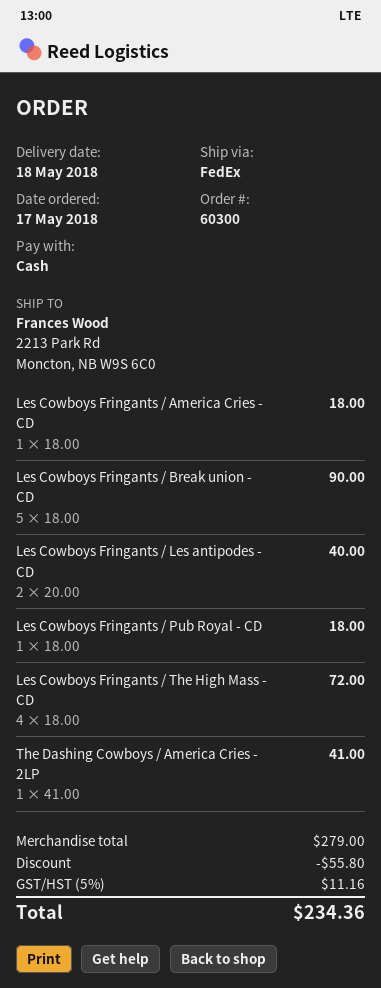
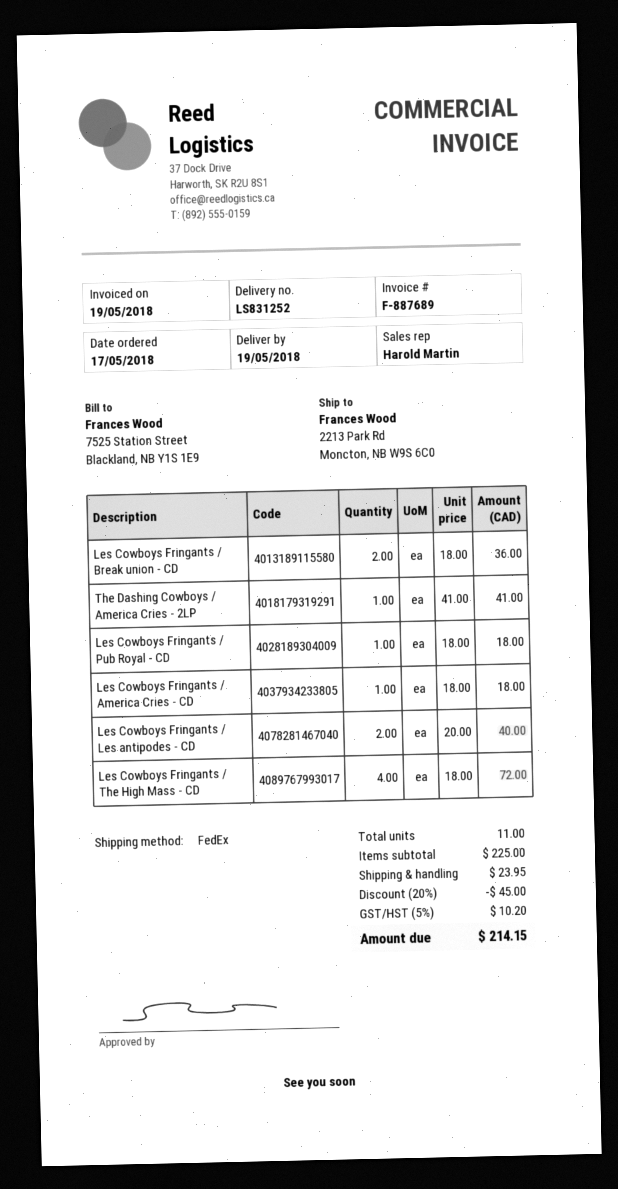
delivery date: 2018-05-18 -> 2018-05-19
Les Cowboys Fringants / Break union - CD: 5 x 18.00 = 90.00 -> 2 x 18.00 = 36.00
subtotal: 279.00 -> 225.00
discount: 55.80 -> 45.00
shipping: none -> 23.95
tax: 5% = 11.16 -> 5% = 10.20
total: 234.36 -> 214.15

